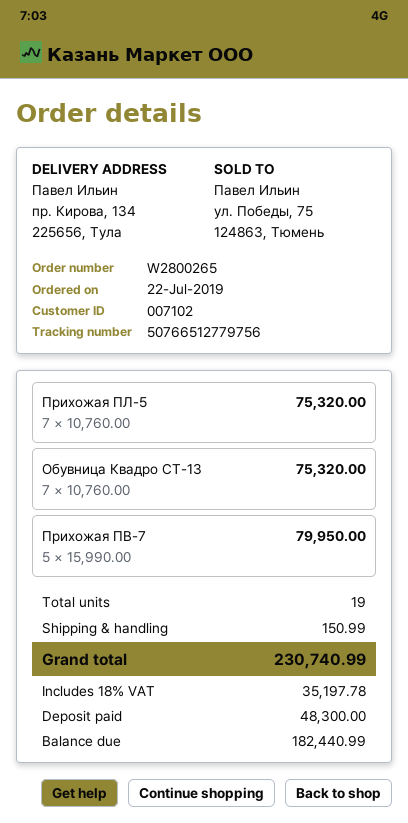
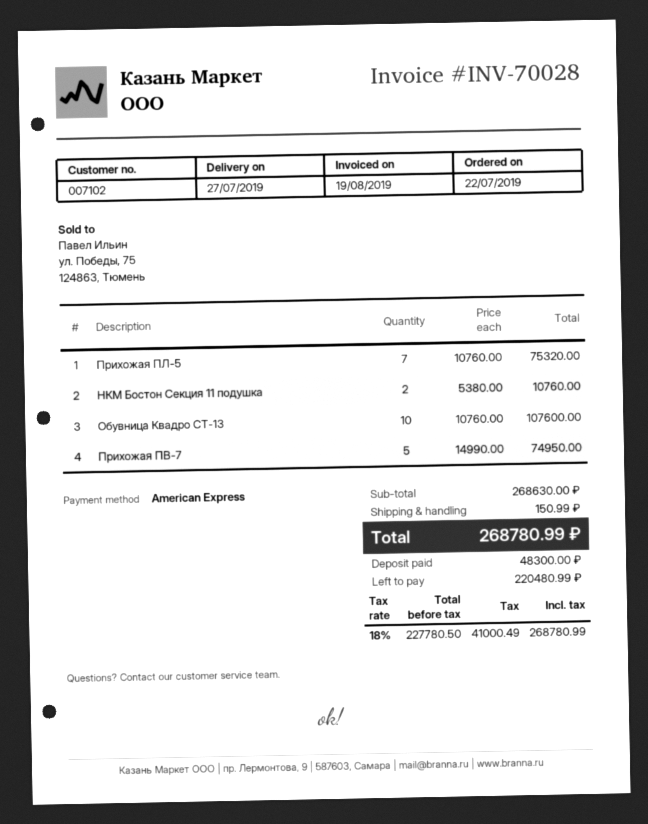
Обувница Квадро СТ-13: 7 x 10760.00 = 75320.00 -> 10 x 10760.00 = 107600.00
Прихожая ПВ-7: 5 x 15990.00 = 79950.00 -> 5 x 14990.00 = 74950.00
НКМ Бостон Секция 11 подушка: none -> 2 x 5380.00 = 10760.00
tax: 18% = 35197.78 -> 18% = 41000.49
total: 230740.99 -> 268780.99
balance: 182440.99 -> 220480.99

